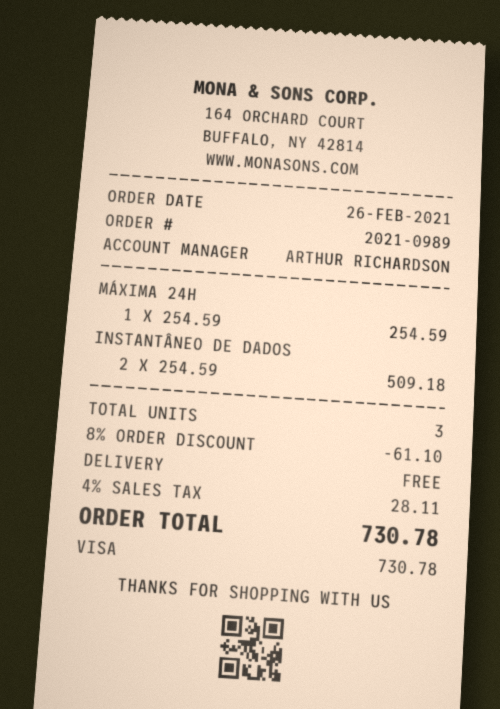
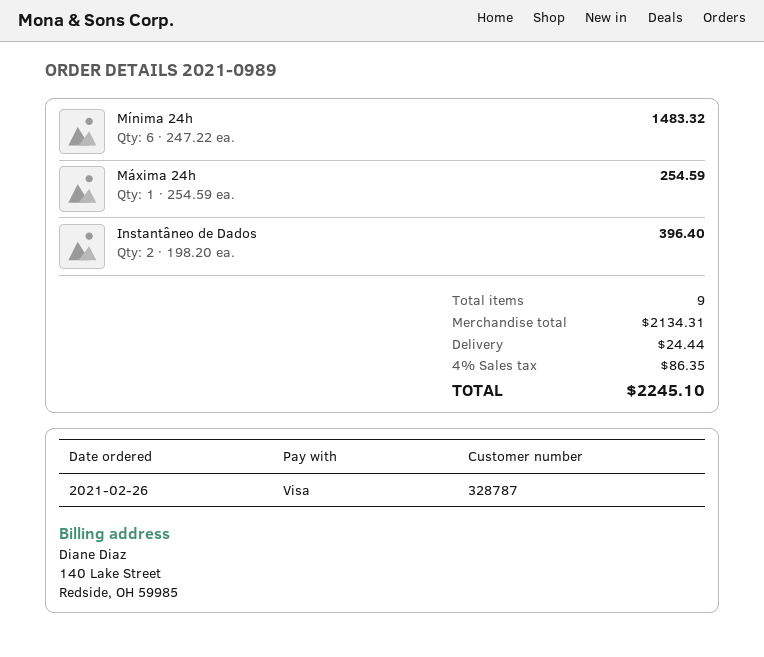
INSTANTÂNEO DE DADOS: 2 x 254.59 = 509.18 -> 2 x 198.20 = 396.40
Mínima 24h: none -> 6 x 247.22 = 1483.32
total quantity: 3 -> 9
discount: 8% = 61.10 -> none
shipping: 0.00 -> 24.44
tax: 4% = 28.11 -> 4% = 86.35
total: 730.78 -> 2245.10

